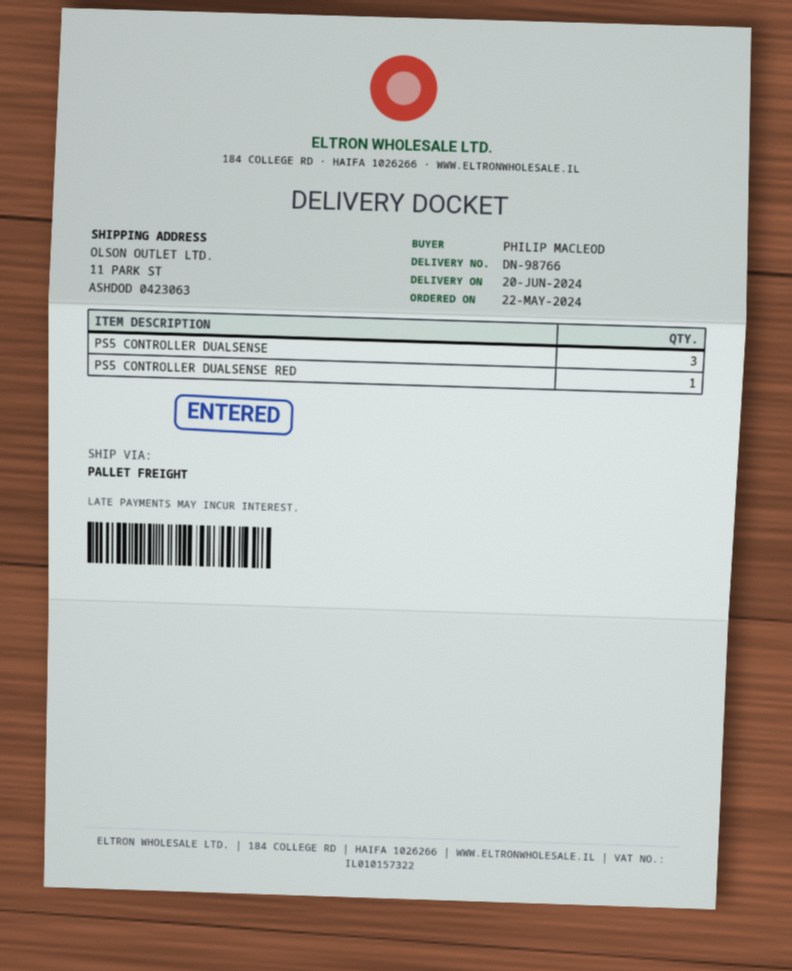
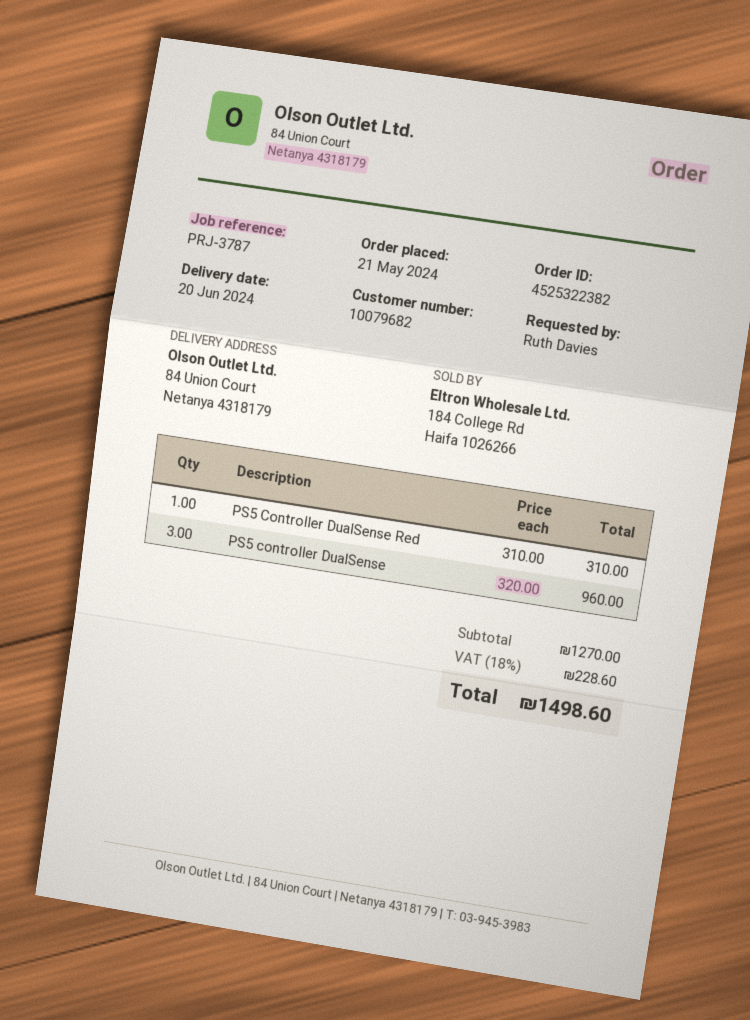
order date: 2024-05-22 -> 2024-05-21
ordered by: PHILIP MACLEOD -> Ruth Davies
ship to: 11 PARK ST, ASHDOD 0423063 -> 84 Union Court, Netanya 4318179

